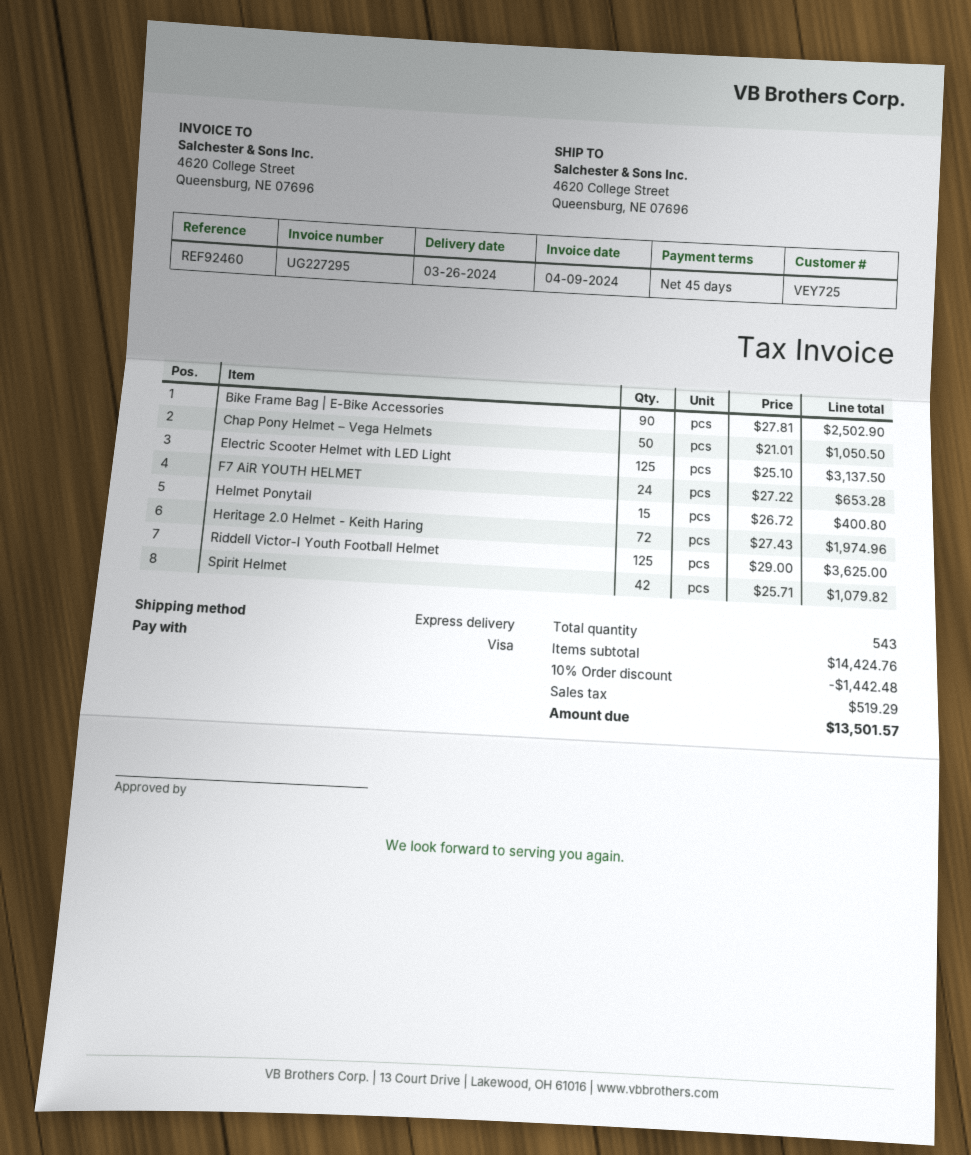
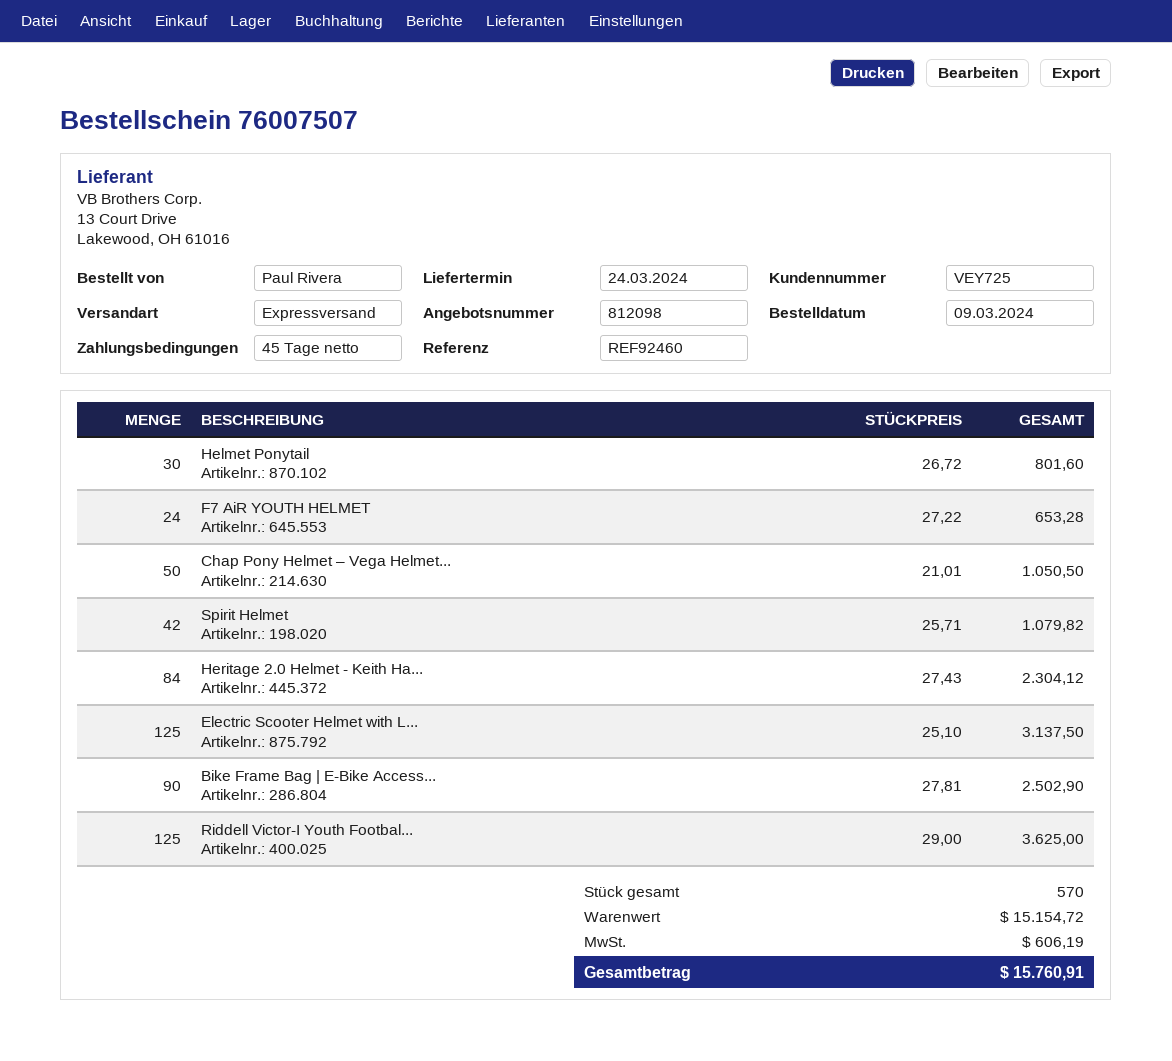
delivery date: 2024-03-26 -> 2024-03-24
Helmet Ponytail: 15 x 26.72 = 400.80 -> 30 x 26.72 = 801.60
Heritage 2.0 Helmet - Keith Haring: 72 x 27.43 = 1974.96 -> 84 x 27.43 = 2304.12
total quantity: 543 -> 570
subtotal: 14424.76 -> 15154.72
discount: 10% = 1442.48 -> none
tax: 519.29 -> 606.19
total: 13501.57 -> 15760.91

